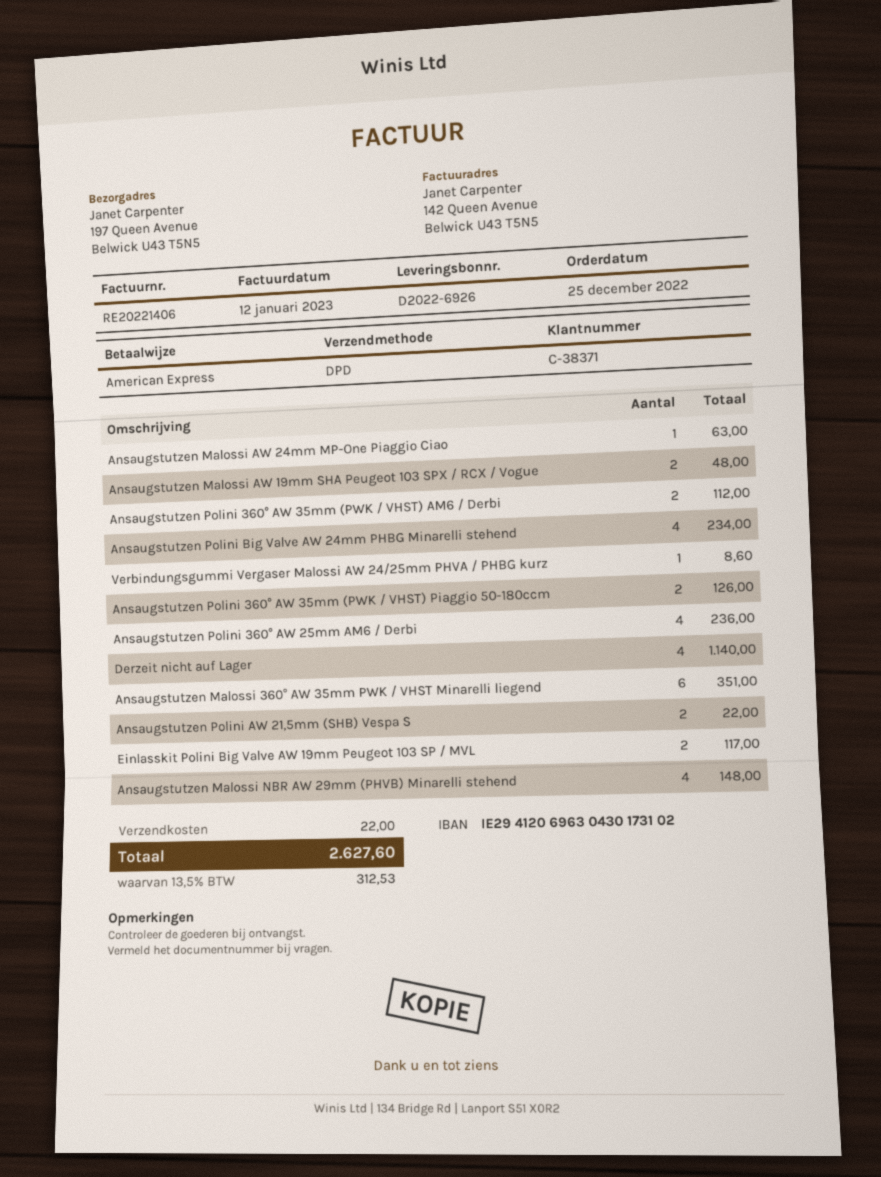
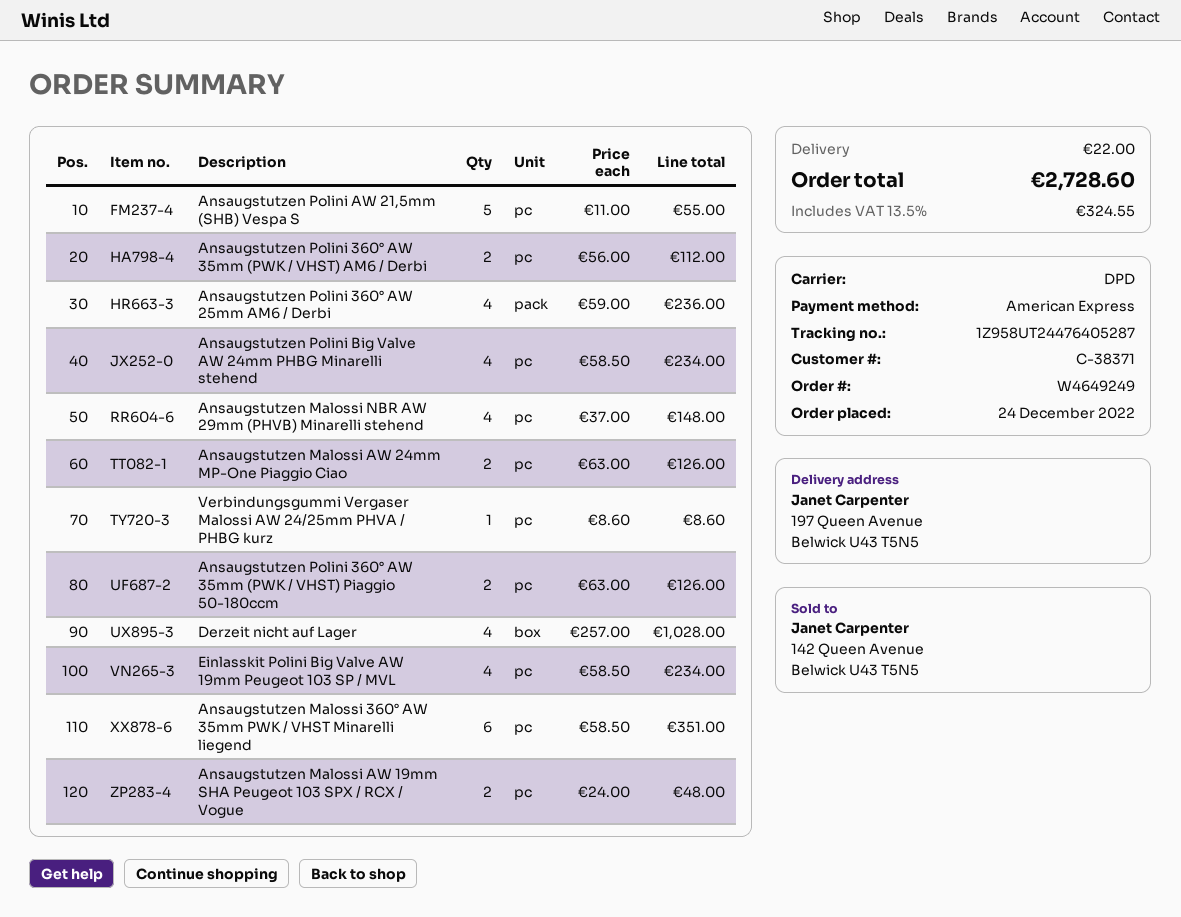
order date: 2022-12-25 -> 2022-12-24
Ansaugstutzen Malossi AW 24mm MP-One Piaggio Ciao: 1 for 63.00 -> 2 for 126.00
Derzeit nicht auf Lager: 4 for 1140.00 -> 4 for 1028.00
Ansaugstutzen Polini AW 21,5mm (SHB) Vespa S: 2 for 22.00 -> 5 for 55.00
Einlasskit Polini Big Valve AW 19mm Peugeot 103 SP / MVL: 2 for 117.00 -> 4 for 234.00
tax: 13.5% = 312.53 -> 13.5% = 324.55
total: 2627.60 -> 2728.60

